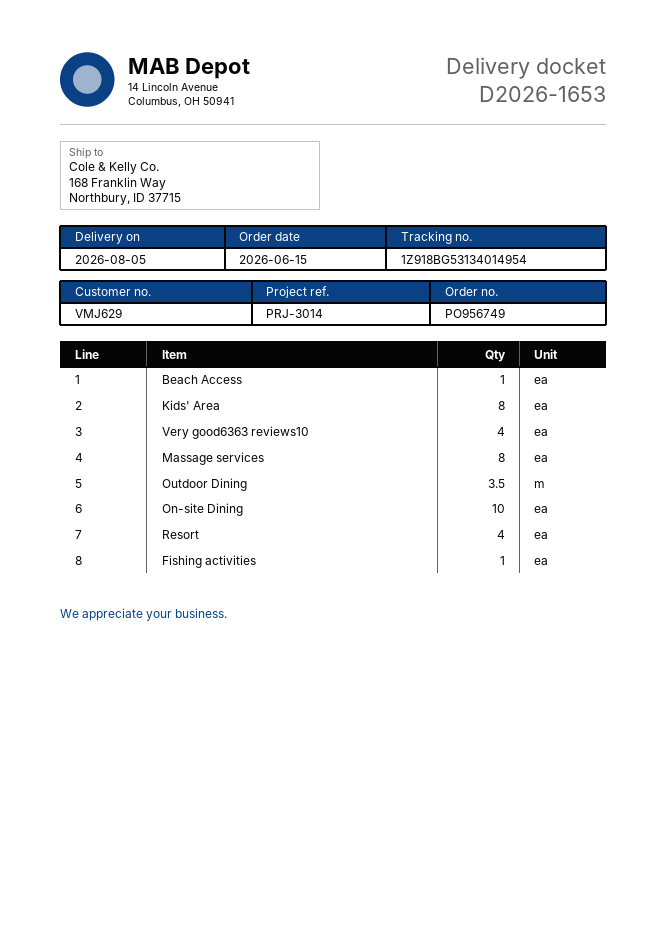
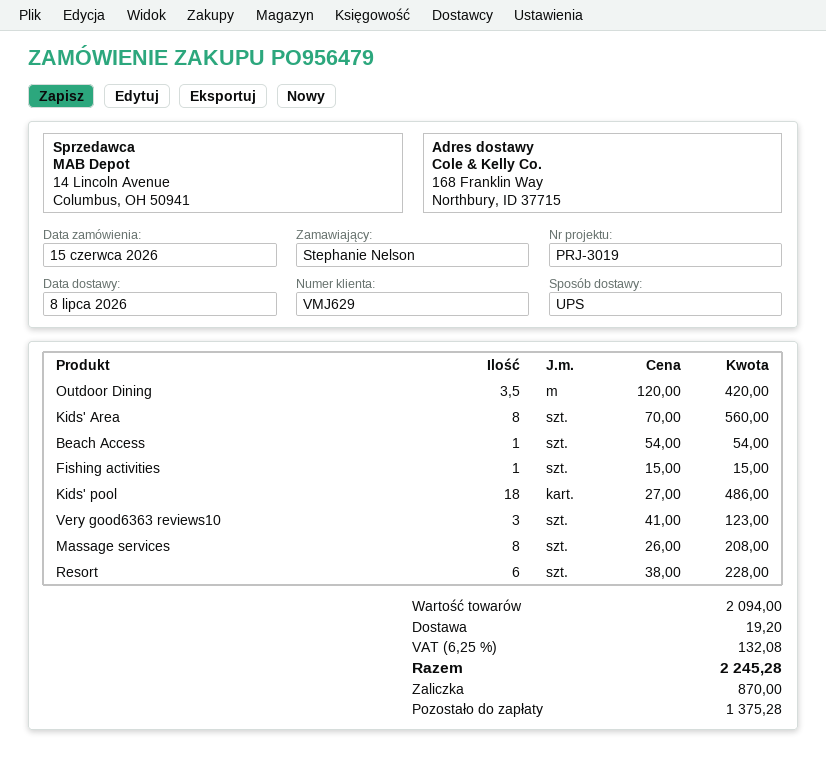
order number: PO956749 -> PO956479
delivery date: 2026-08-05 -> 2026-07-08
reference: PRJ-3014 -> PRJ-3019
Very good6363 reviews10: 4 -> 3
On-site Dining: 10 -> none
Resort: 4 -> 6
Kids' pool: none -> 18

